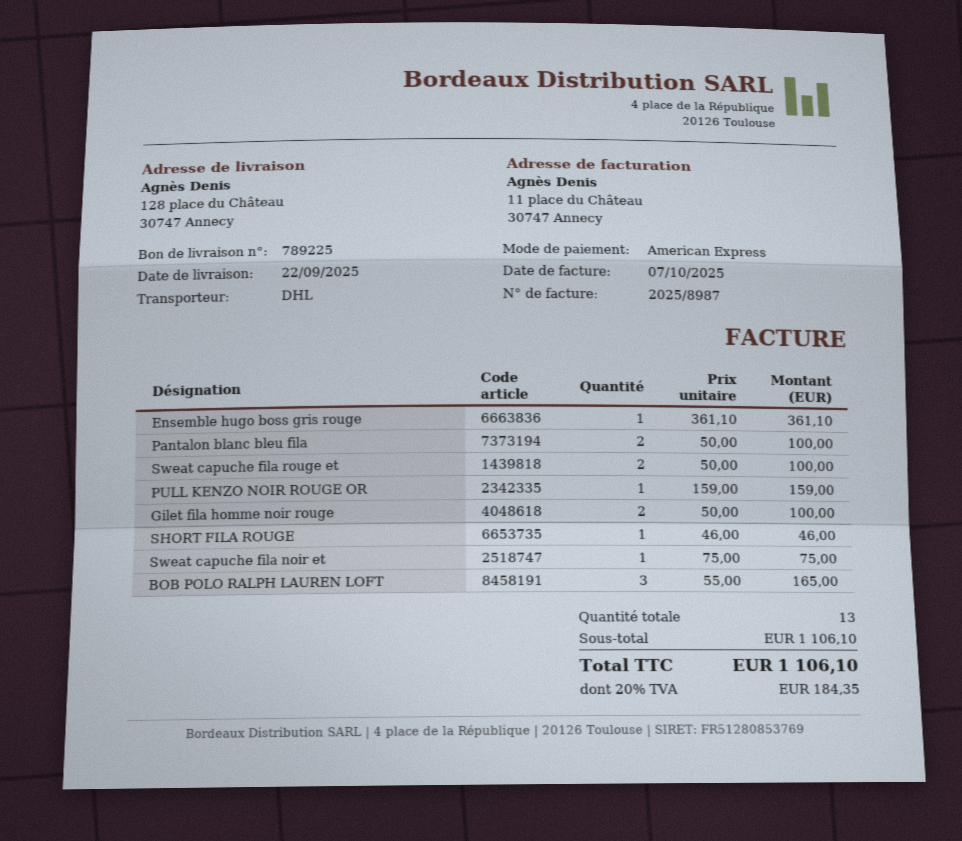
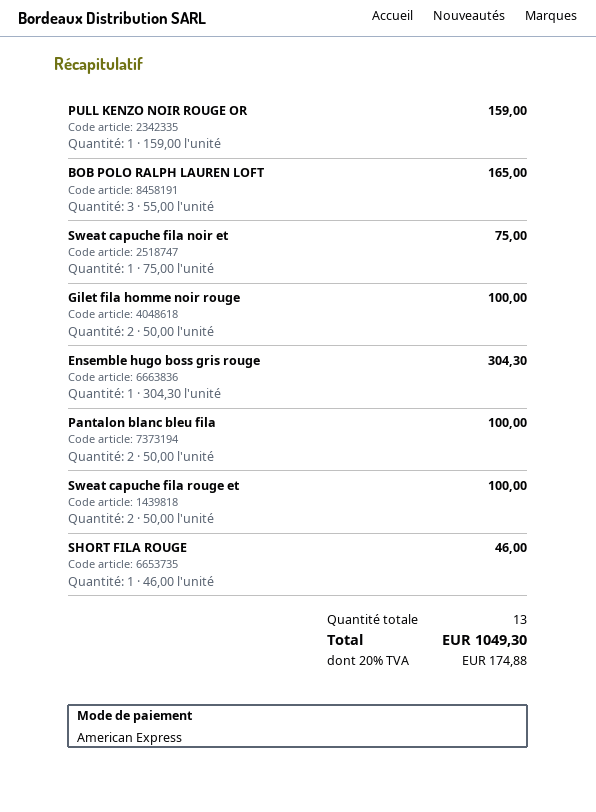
Ensemble hugo boss gris rouge: 1 x 361.10 = 361.10 -> 1 x 304.30 = 304.30
tax: 20% = 184.35 -> 20% = 174.88
total: 1106.10 -> 1049.30

